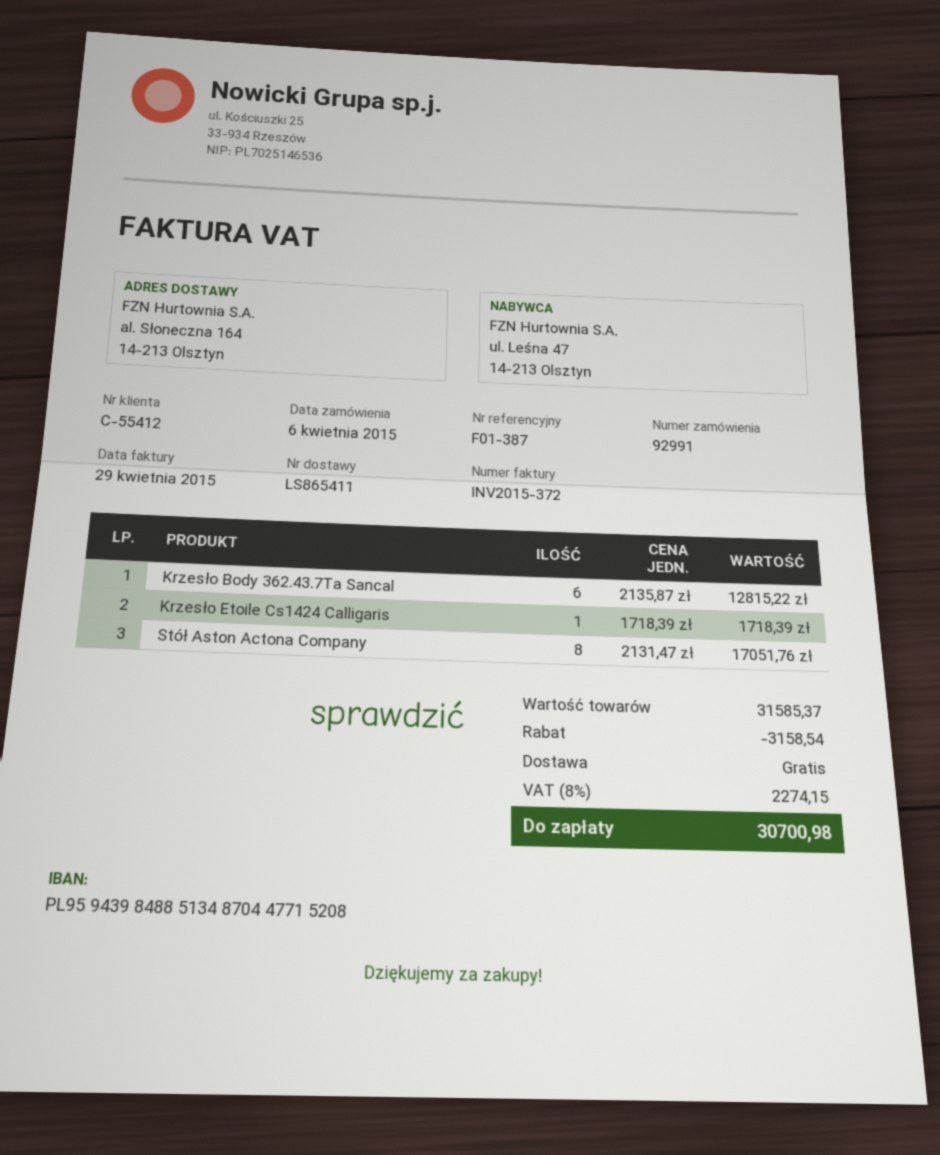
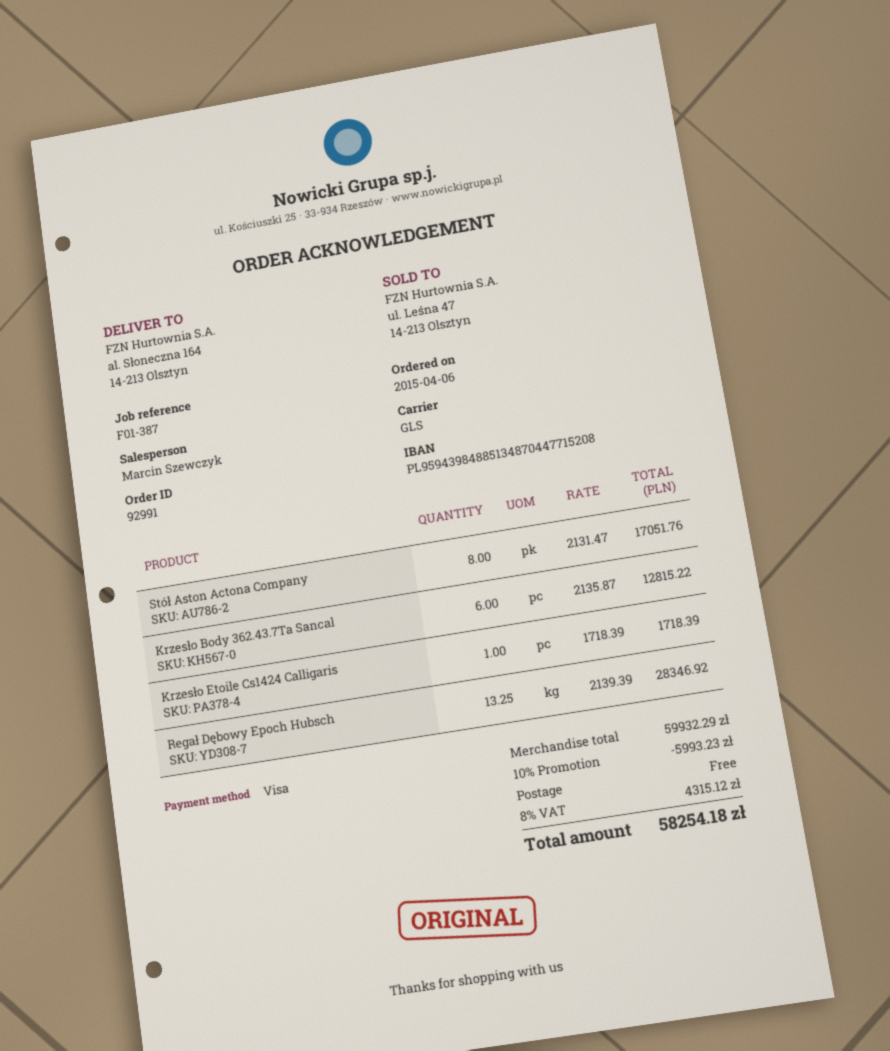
Regał Dębowy Epoch Hubsch: none -> 13.25 x 2139.39 = 28346.92
subtotal: 31585.37 -> 59932.29
discount: 3158.54 -> 5993.23
tax: 8% = 2274.15 -> 8% = 4315.12
total: 30700.98 -> 58254.18

